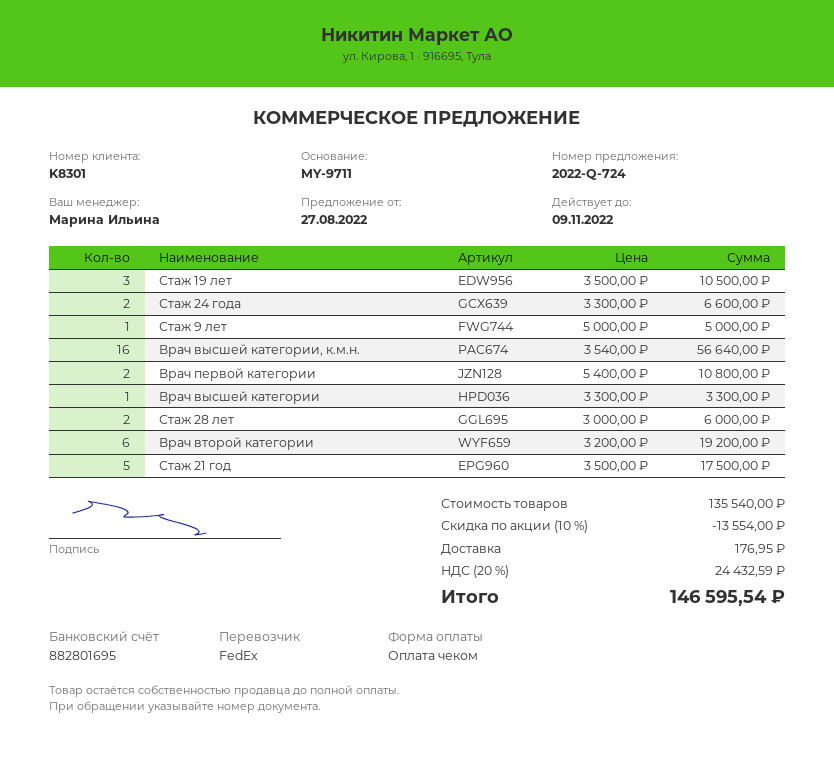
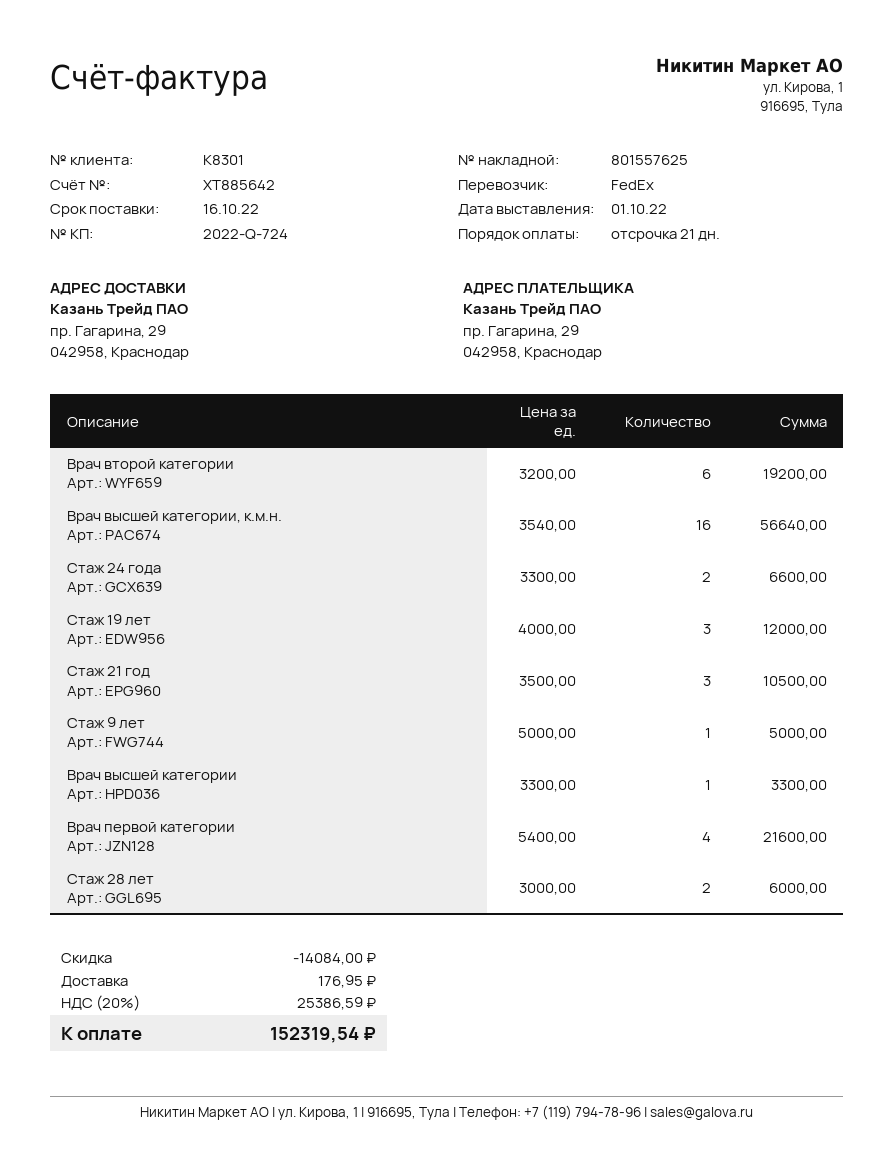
Стаж 19 лет: 3 x 3500.00 = 10500.00 -> 3 x 4000.00 = 12000.00
Врач первой категории: 2 x 5400.00 = 10800.00 -> 4 x 5400.00 = 21600.00
Стаж 21 год: 5 x 3500.00 = 17500.00 -> 3 x 3500.00 = 10500.00
discount: 13554.00 -> 14084.00
tax: 20% = 24432.59 -> 20% = 25386.59
total: 146595.54 -> 152319.54

